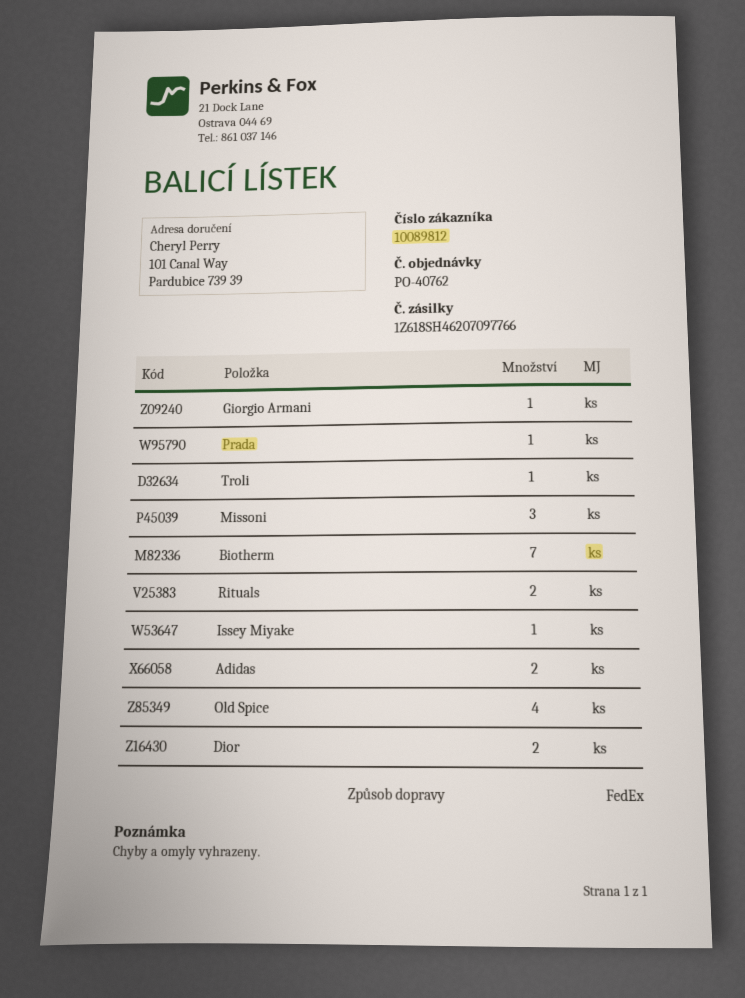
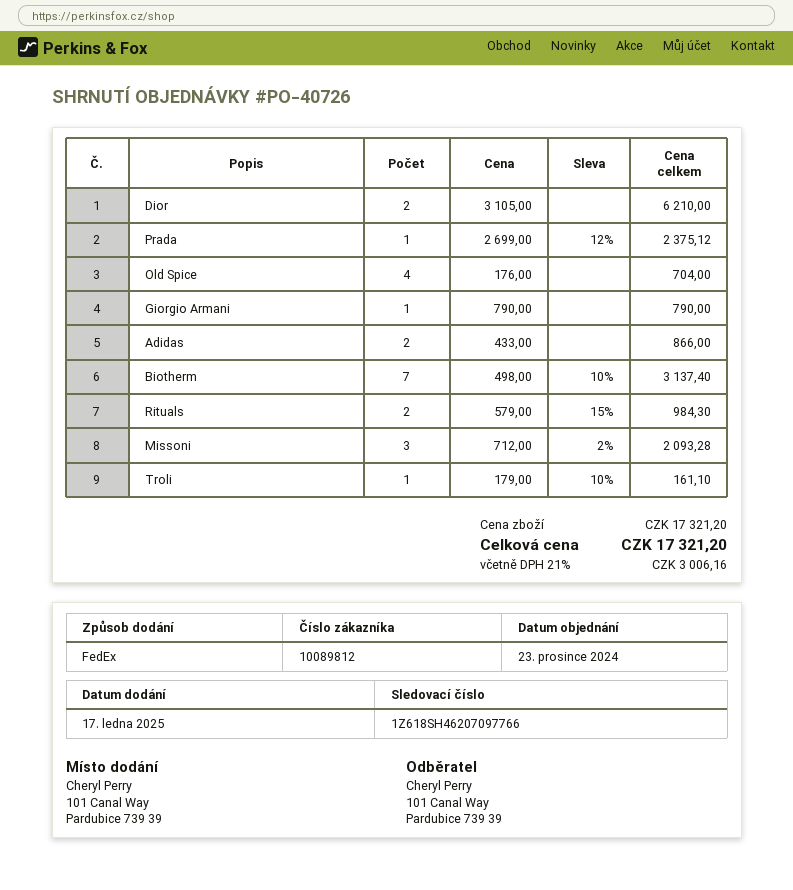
order number: PO-40762 -> PO-40726
Issey Miyake: 1 -> none

